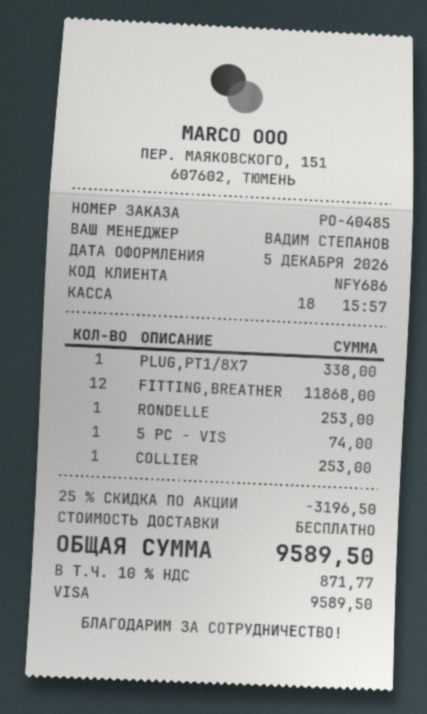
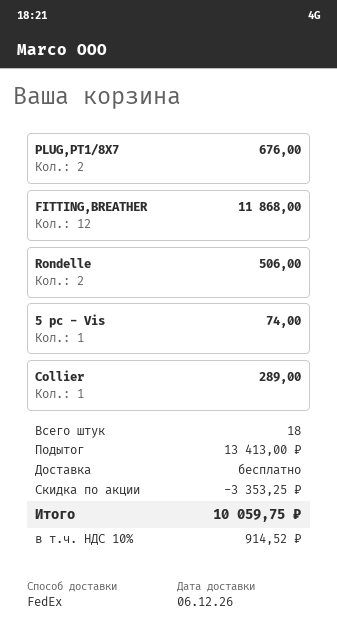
PLUG,PT1/8X7: 1 for 338.00 -> 2 for 676.00
RONDELLE: 1 for 253.00 -> 2 for 506.00
COLLIER: 1 for 253.00 -> 1 for 289.00
discount: 3196.50 -> 3353.25
tax: 10% = 871.77 -> 10% = 914.52
total: 9589.50 -> 10059.75

